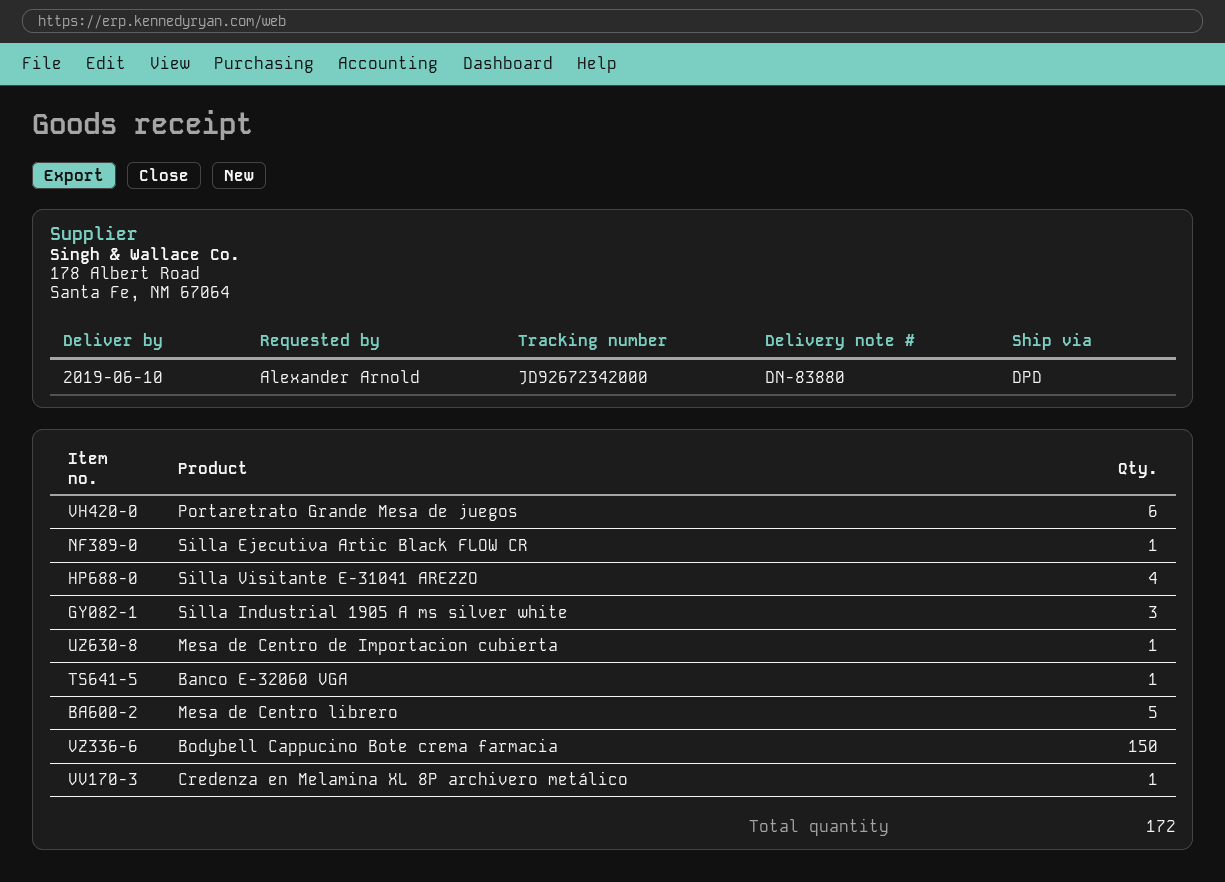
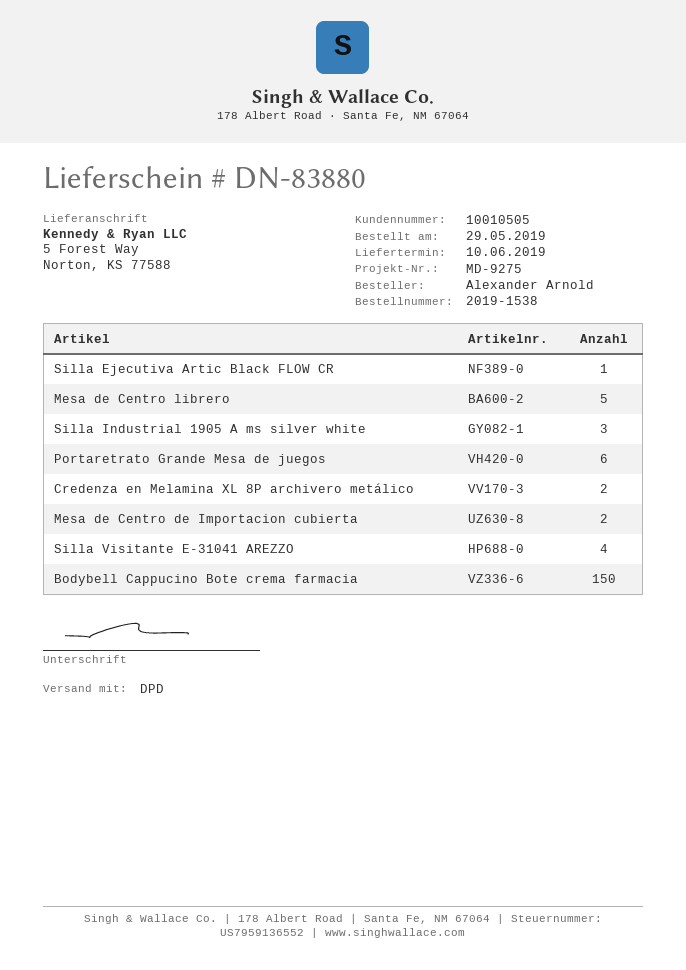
Mesa de Centro de Importacion cubierta: 1 -> 2
Banco E-32060 VGA: 1 -> none
Credenza en Melamina XL 8P archivero metálico: 1 -> 2

